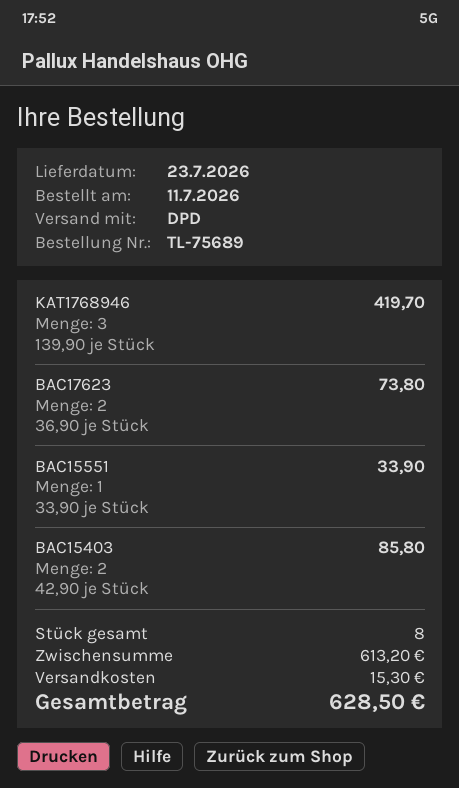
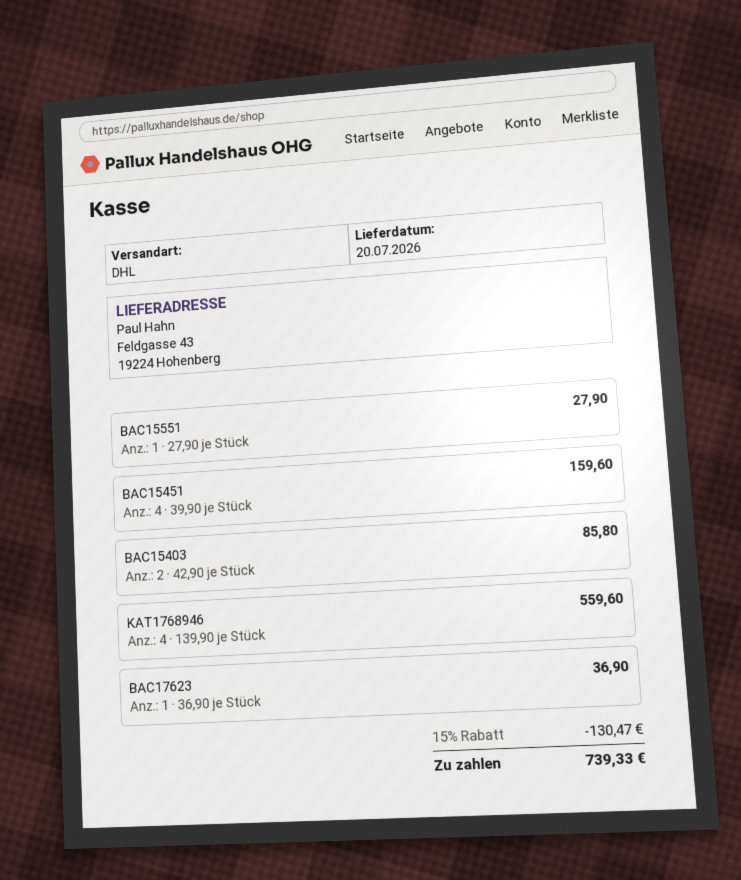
delivery date: 2026-07-23 -> 2026-07-20
shipping method: DPD -> DHL
KAT1768946: 3 x 139.90 = 419.70 -> 4 x 139.90 = 559.60
BAC17623: 2 x 36.90 = 73.80 -> 1 x 36.90 = 36.90
BAC15551: 1 x 33.90 = 33.90 -> 1 x 27.90 = 27.90
BAC15451: none -> 4 x 39.90 = 159.60
discount: none -> 15% = 130.47
shipping: 15.30 -> none
total: 628.50 -> 739.33

